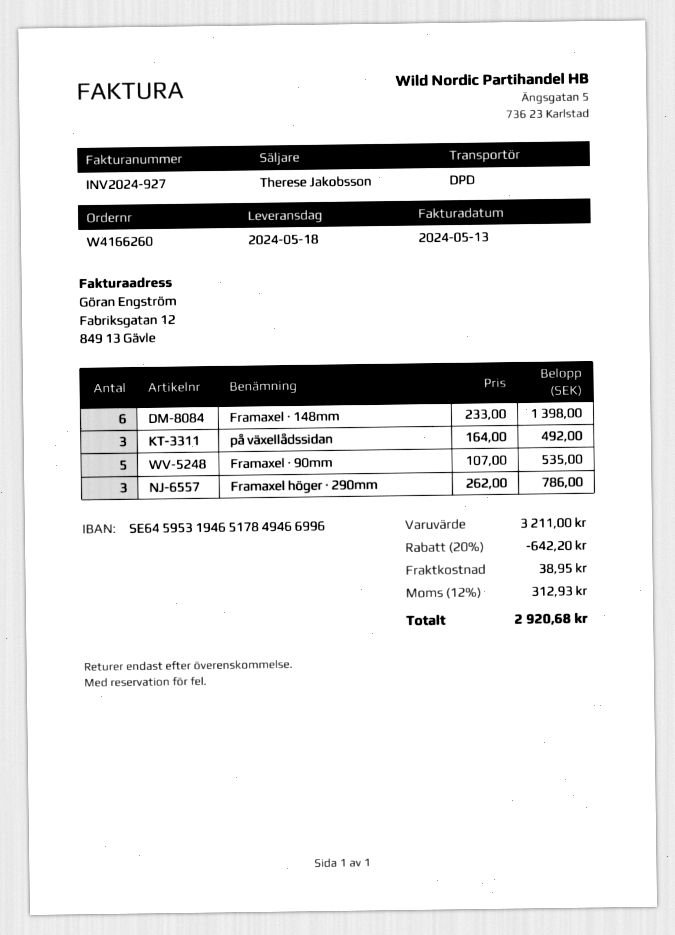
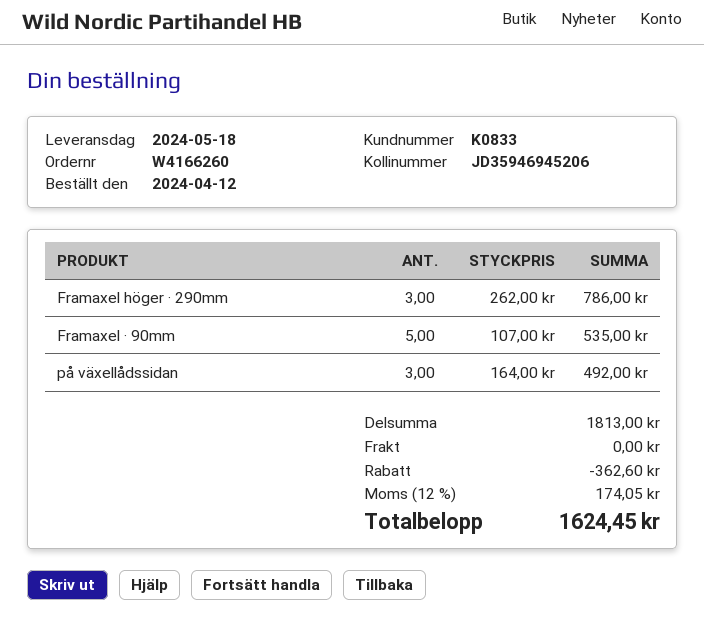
Framaxel · 148mm: 6 x 233.00 = 1398.00 -> none
subtotal: 3211.00 -> 1813.00
discount: 642.20 -> 362.60
shipping: 38.95 -> 0.00
tax: 12% = 312.93 -> 12% = 174.05
total: 2920.68 -> 1624.45

